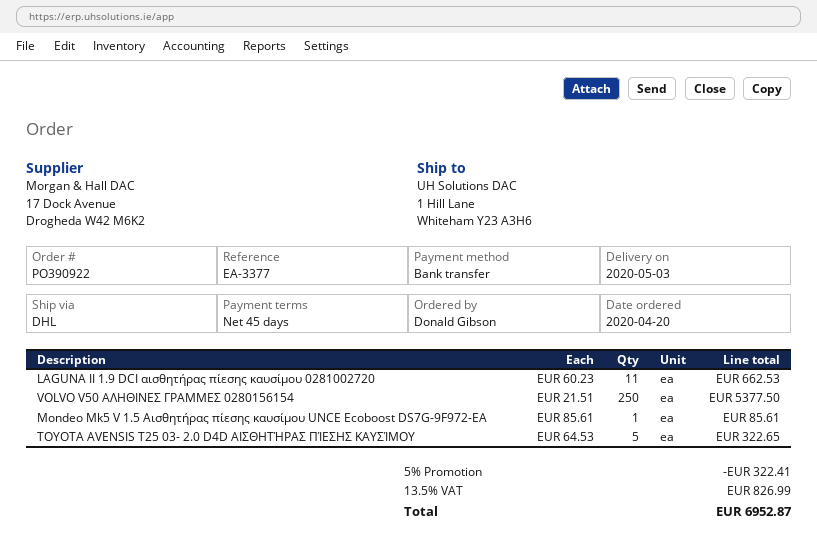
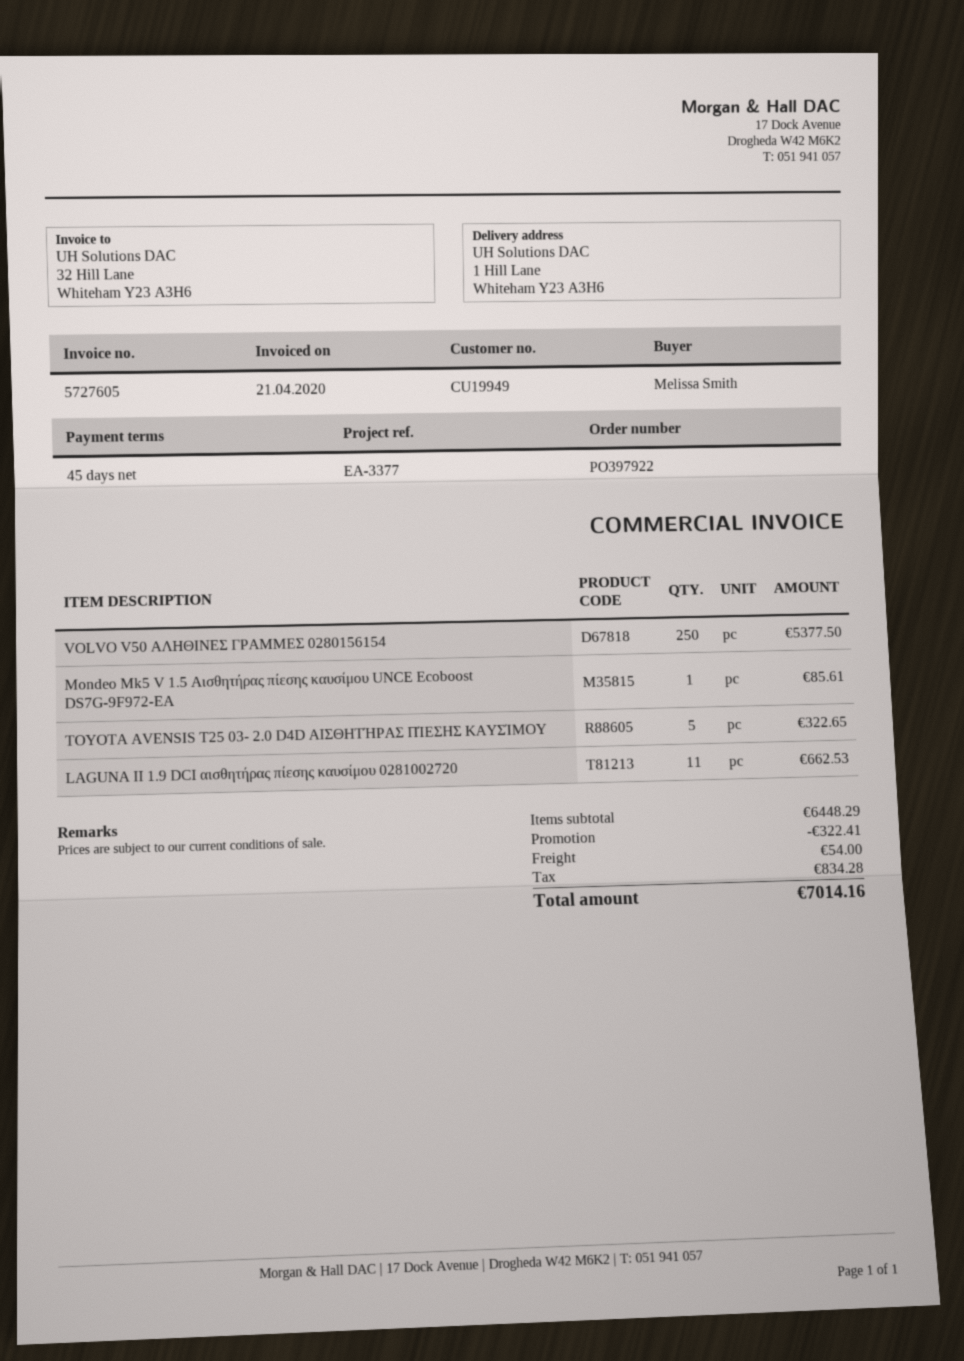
order number: PO390922 -> PO397922
ordered by: Donald Gibson -> Melissa Smith
shipping: none -> 54.00
tax: 826.99 -> 834.28
total: 6952.87 -> 7014.16

